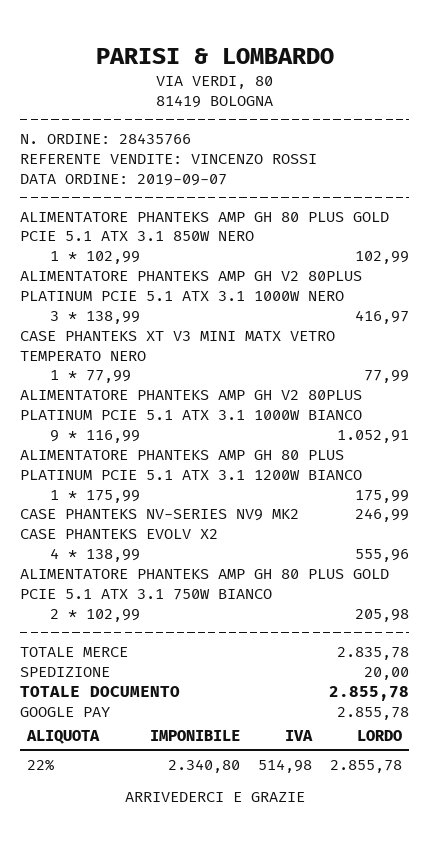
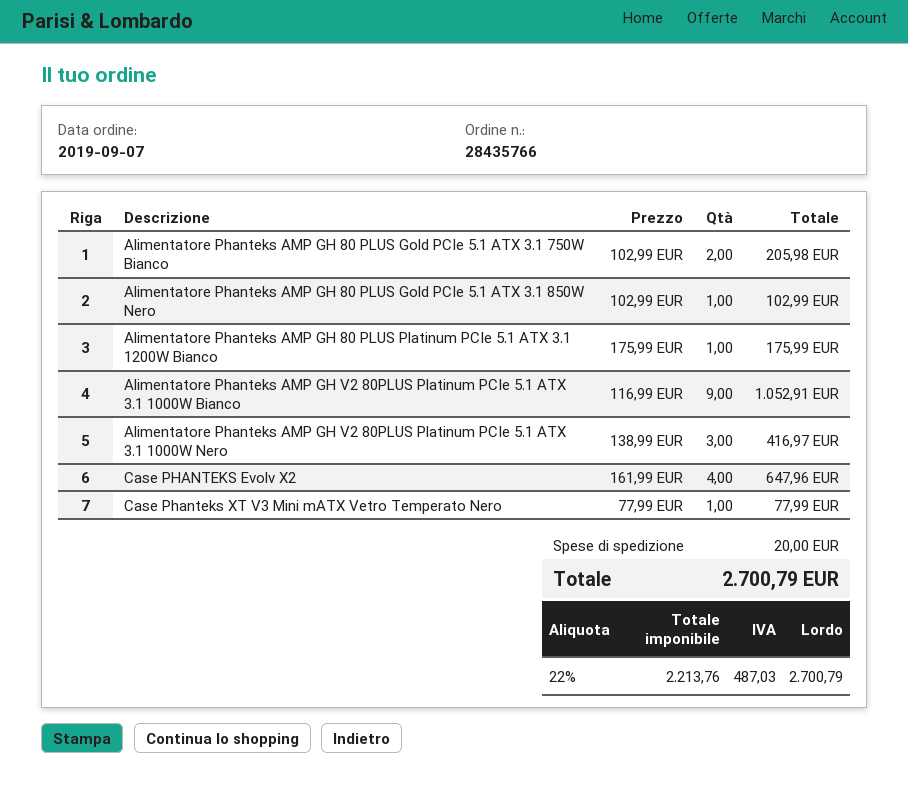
CASE PHANTEKS NV-SERIES NV9 MK2: 1 x 246.99 = 246.99 -> none
CASE PHANTEKS EVOLV X2: 4 x 138.99 = 555.96 -> 4 x 161.99 = 647.96
net: 2340.80 -> 2213.76
tax: 22% = 514.98 -> 22% = 487.03
total: 2855.78 -> 2700.79

